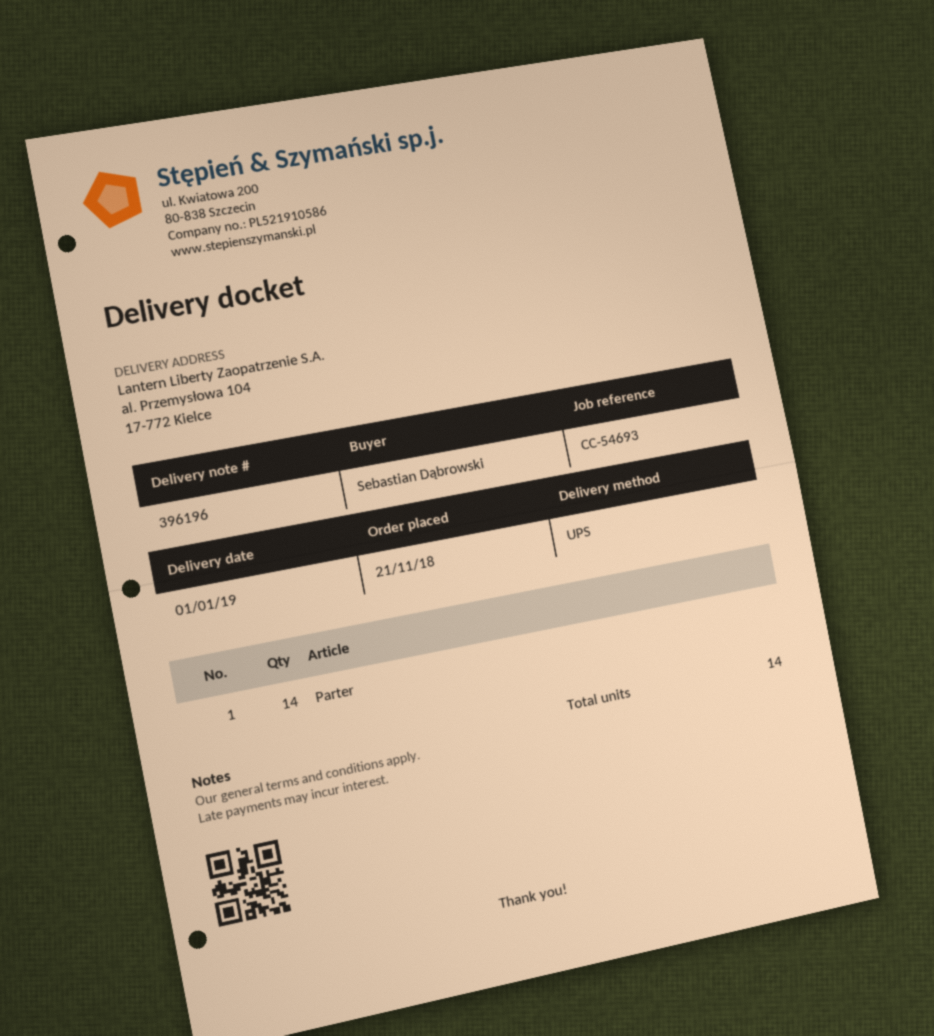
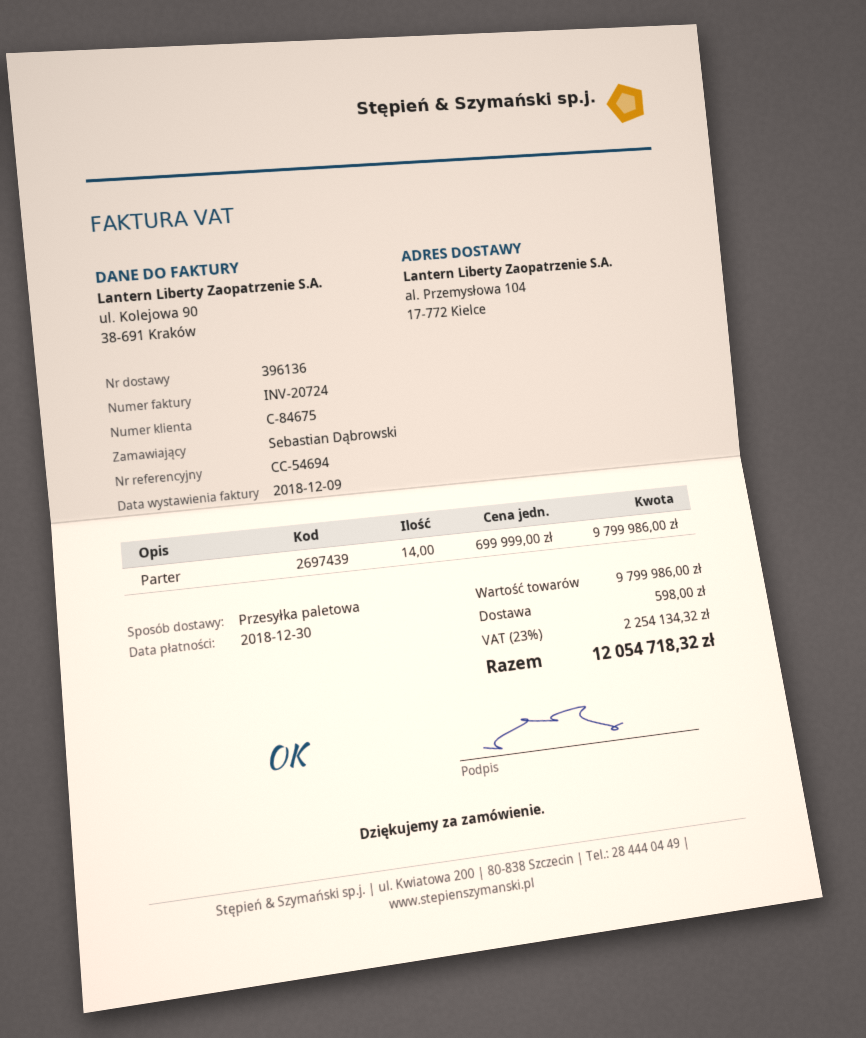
delivery note number: 396196 -> 396136
reference: CC-54693 -> CC-54694
shipping method: UPS -> pallet freight

